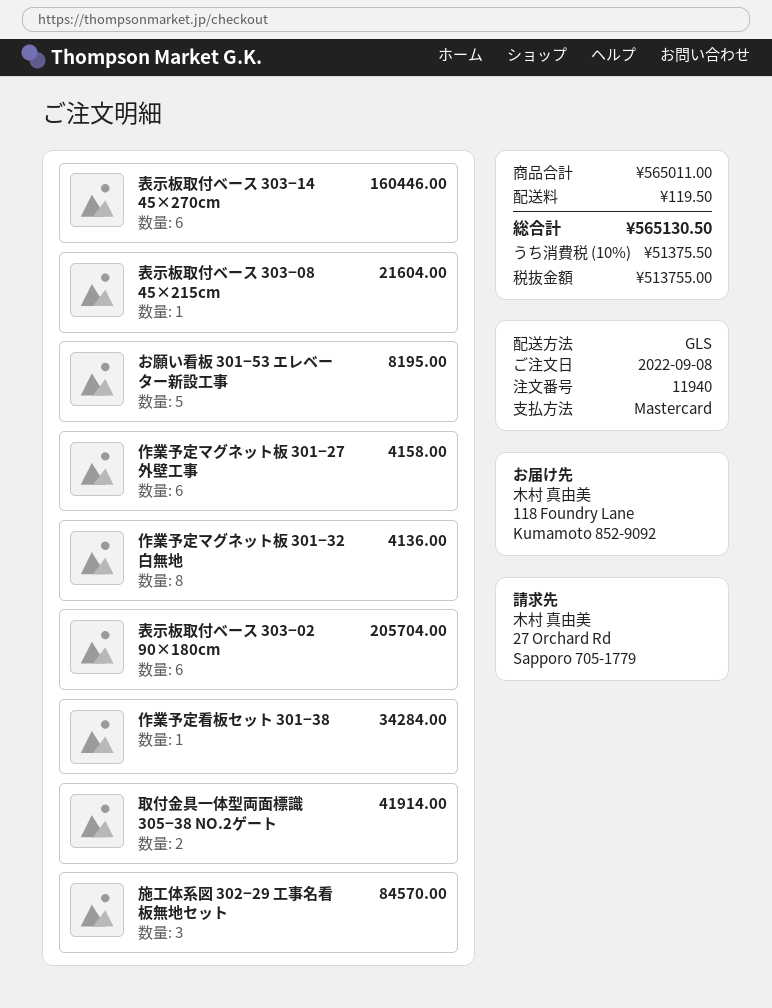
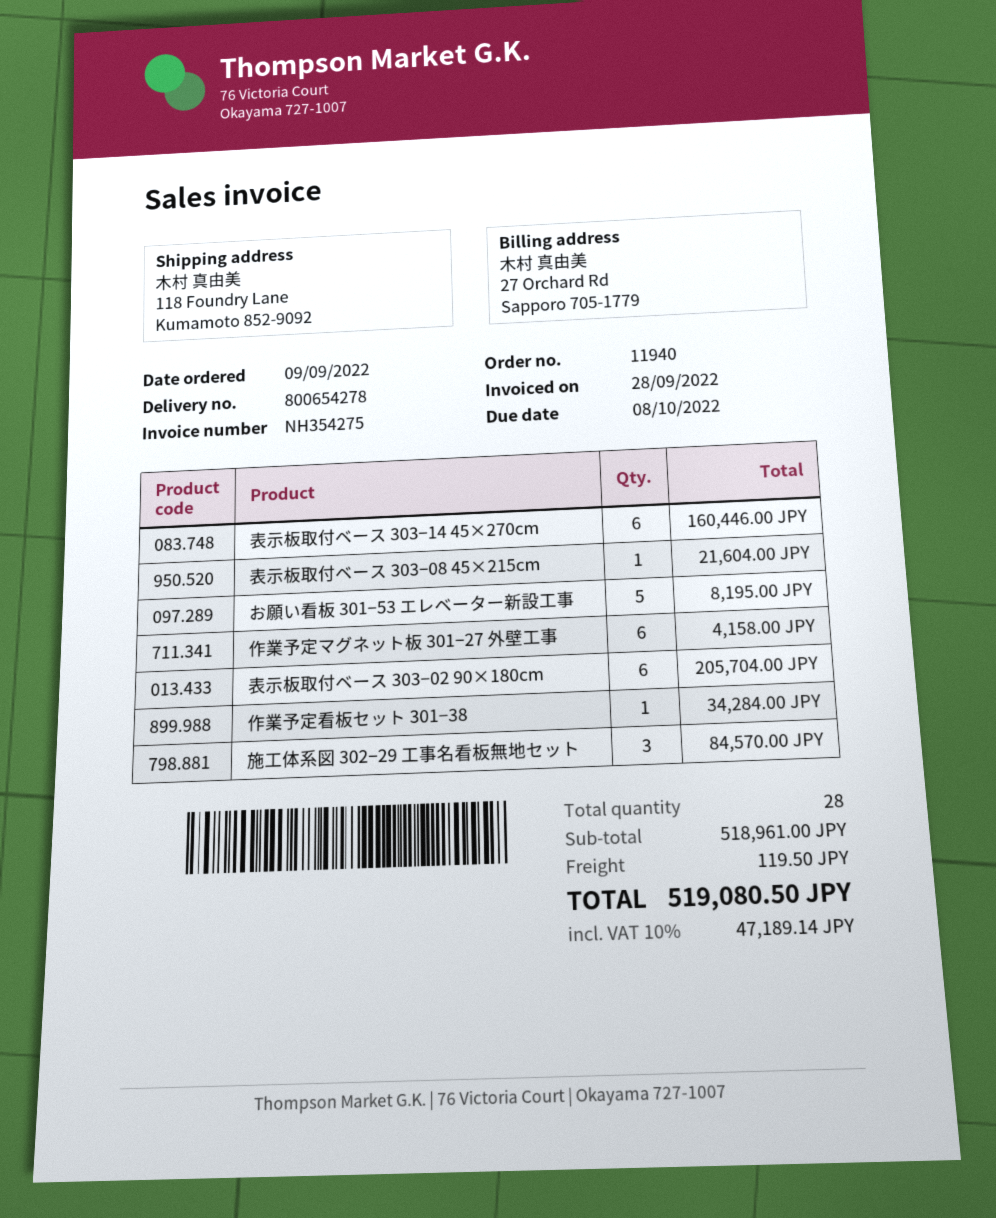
order date: 2022-09-08 -> 2022-09-09
作業予定マグネット板 301−32 白無地: 8 for 4136.00 -> none
取付金具一体型両面標識 305−38 NO.2ゲート: 2 for 41914.00 -> none
subtotal: 565011.00 -> 518961.00
tax: 10% = 51375.50 -> 10% = 47189.14
total: 565130.50 -> 519080.50

